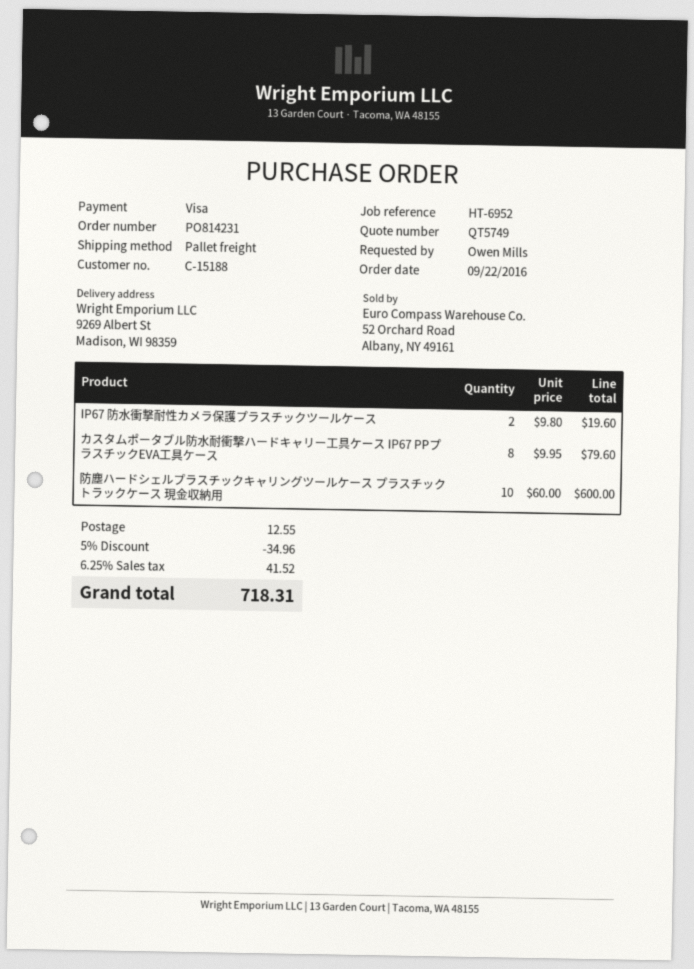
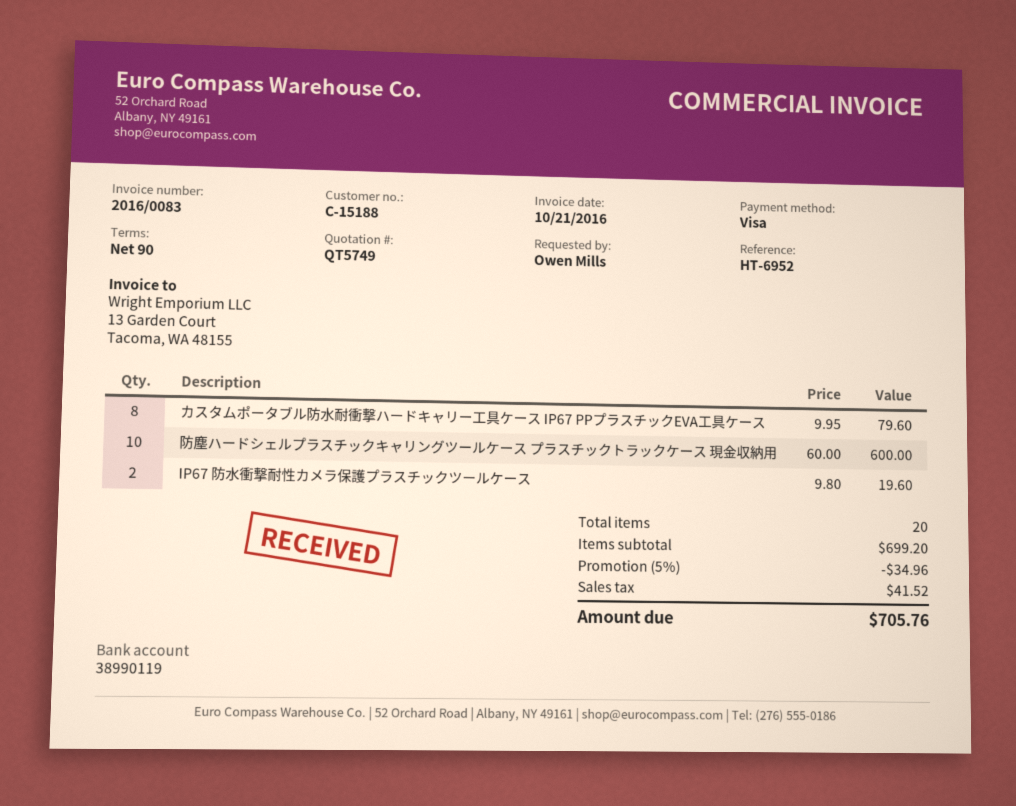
shipping: 12.55 -> none
total: 718.31 -> 705.76

